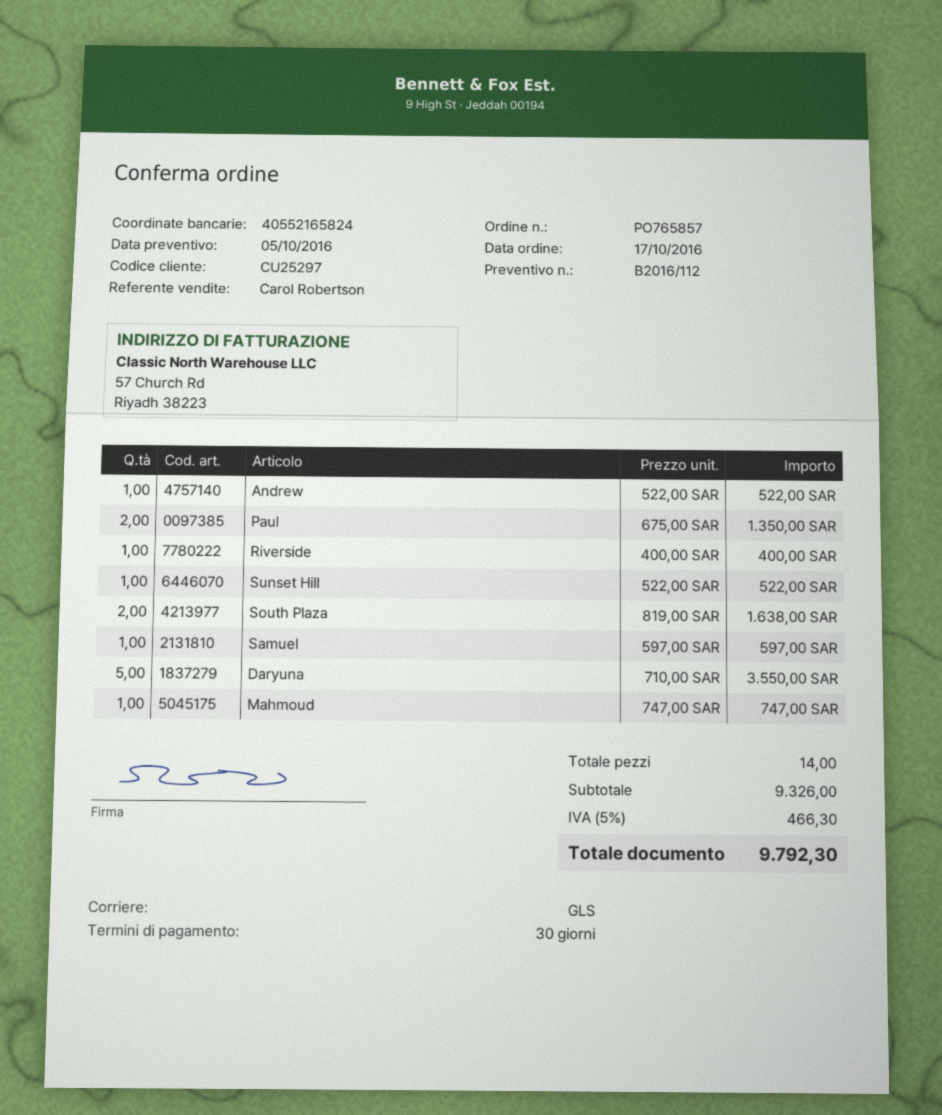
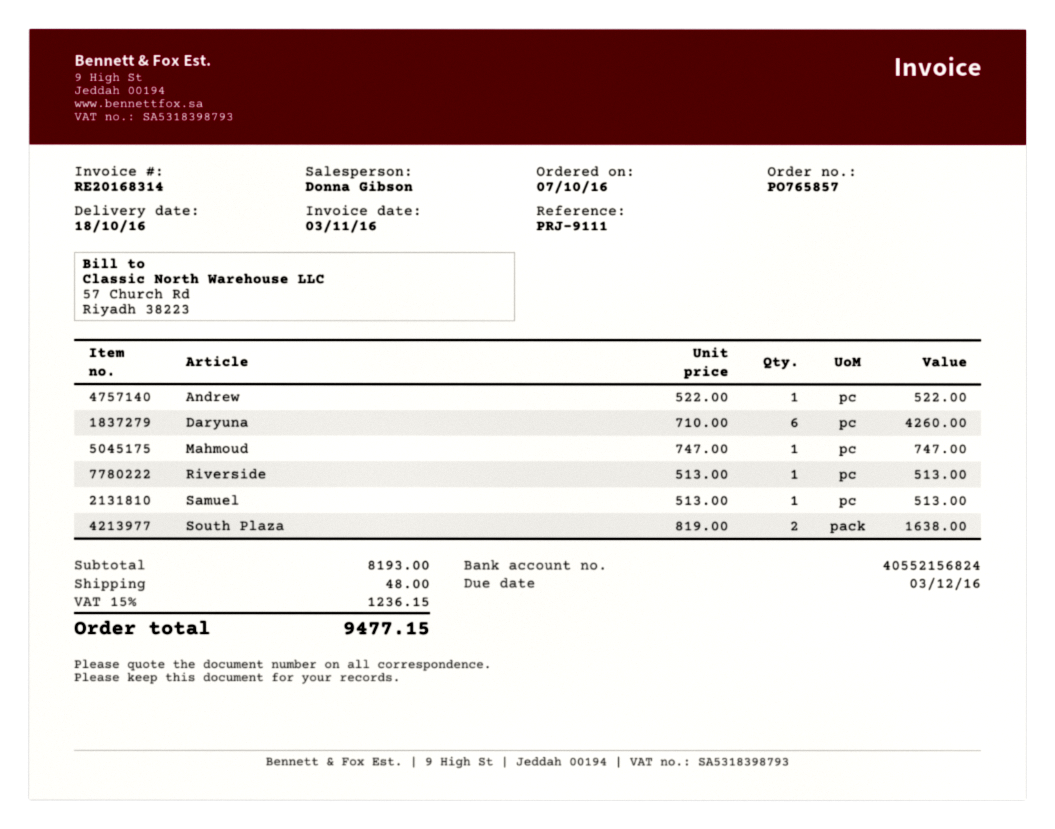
order date: 2016-10-17 -> 2016-10-07
sales rep: Carol Robertson -> Donna Gibson
bank account: 40552165824 -> 40552156824
Paul: 2 x 675.00 = 1350.00 -> none
Riverside: 1 x 400.00 = 400.00 -> 1 x 513.00 = 513.00
Sunset Hill: 1 x 522.00 = 522.00 -> none
Samuel: 1 x 597.00 = 597.00 -> 1 x 513.00 = 513.00
Daryuna: 5 x 710.00 = 3550.00 -> 6 x 710.00 = 4260.00
subtotal: 9326.00 -> 8193.00
shipping: none -> 48.00
tax: 5% = 466.30 -> 15% = 1236.15
total: 9792.30 -> 9477.15

